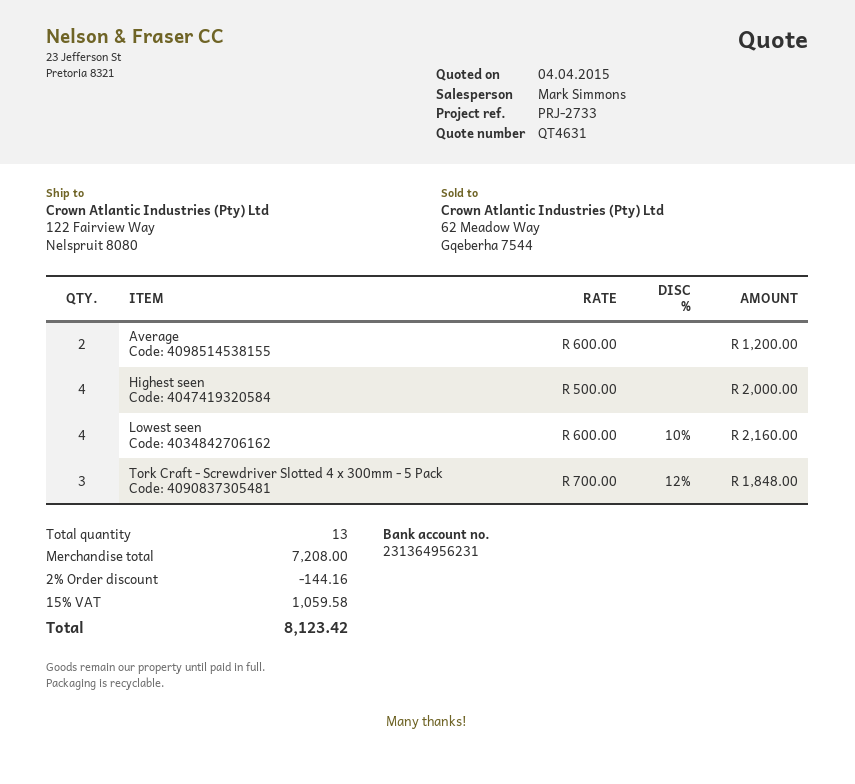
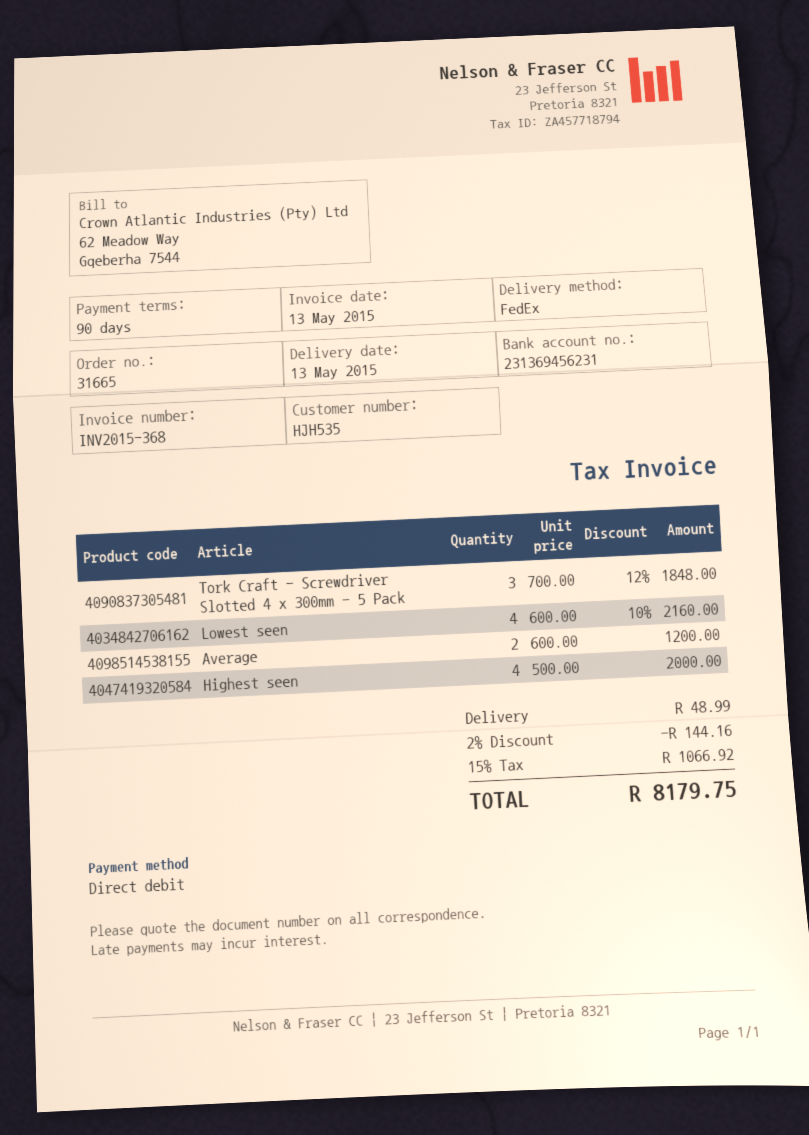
bank account: 231364956231 -> 231369456231
shipping: none -> 48.99
tax: 15% = 1059.58 -> 15% = 1066.92
total: 8123.42 -> 8179.75

